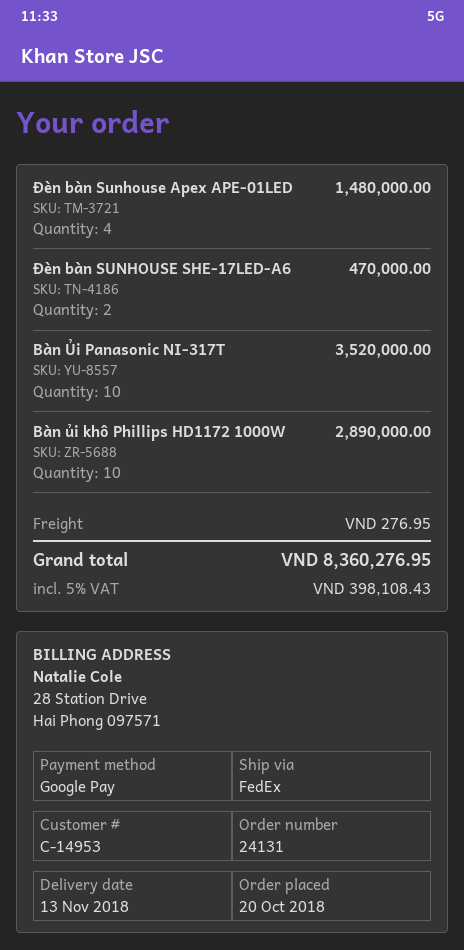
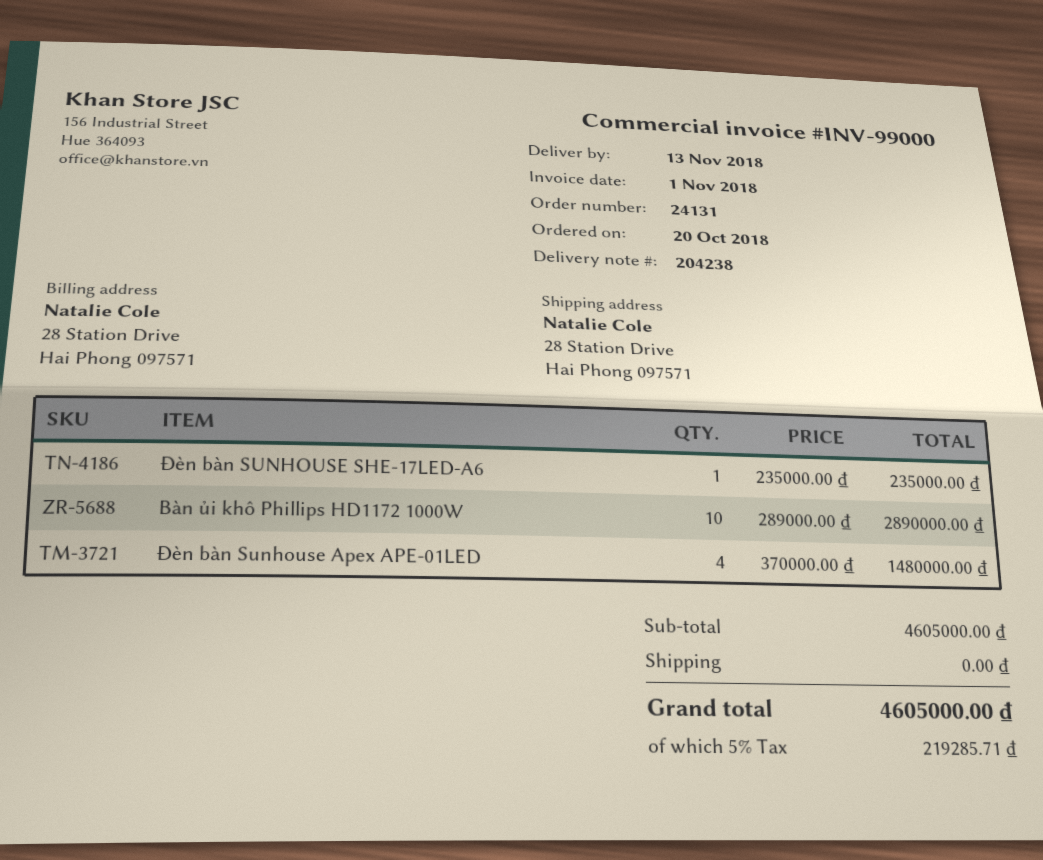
Đèn bàn SUNHOUSE SHE-17LED-A6: 2 for 470000.00 -> 1 for 235000.00
Bàn Ủi Panasonic NI-317T: 10 for 3520000.00 -> none
shipping: 276.95 -> 0.00
tax: 5% = 398108.43 -> 5% = 219285.71
total: 8360276.95 -> 4605000.00

